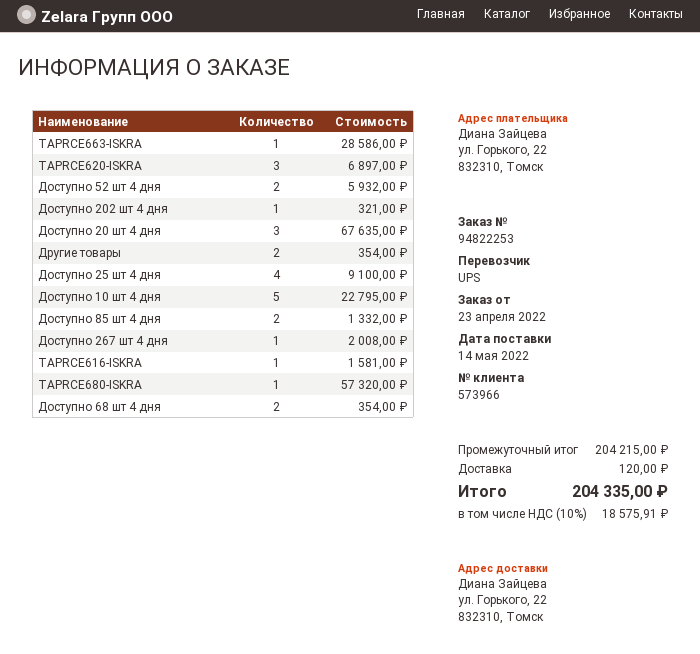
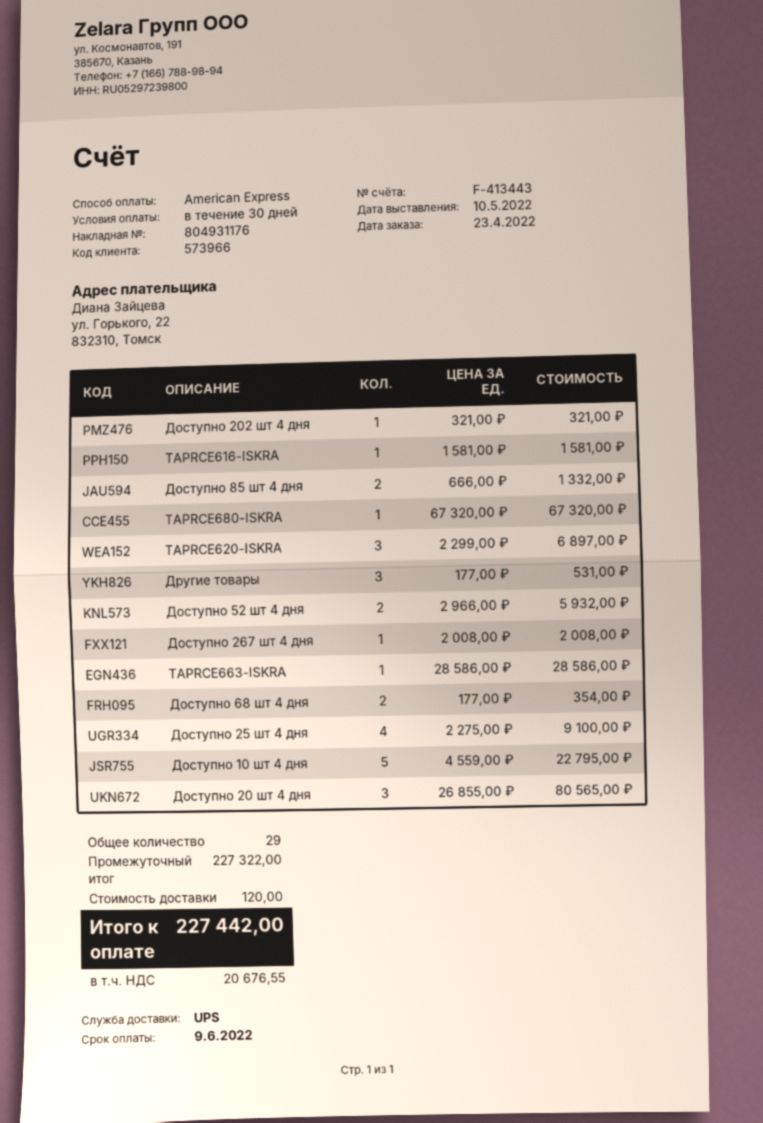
Доступно 20 шт 4 дня: 3 for 67635.00 -> 3 for 80565.00
Другие товары: 2 for 354.00 -> 3 for 531.00
TAPRCE680-ISKRA: 1 for 57320.00 -> 1 for 67320.00
subtotal: 204215.00 -> 227322.00
tax: 18575.91 -> 20676.55
total: 204335.00 -> 227442.00

